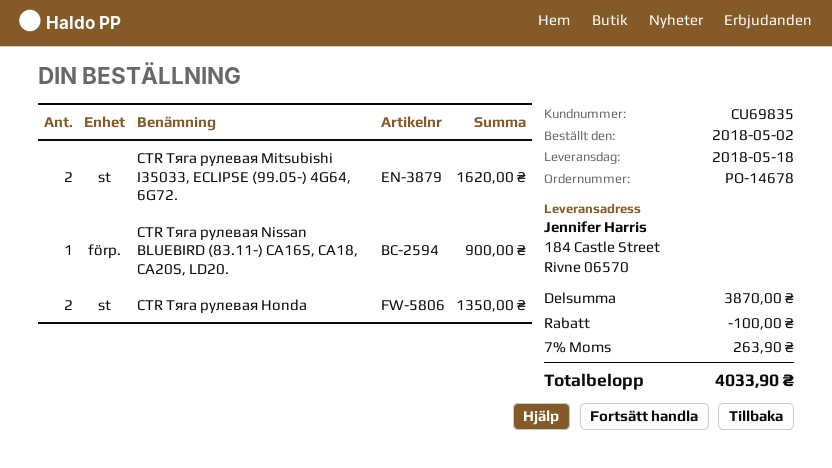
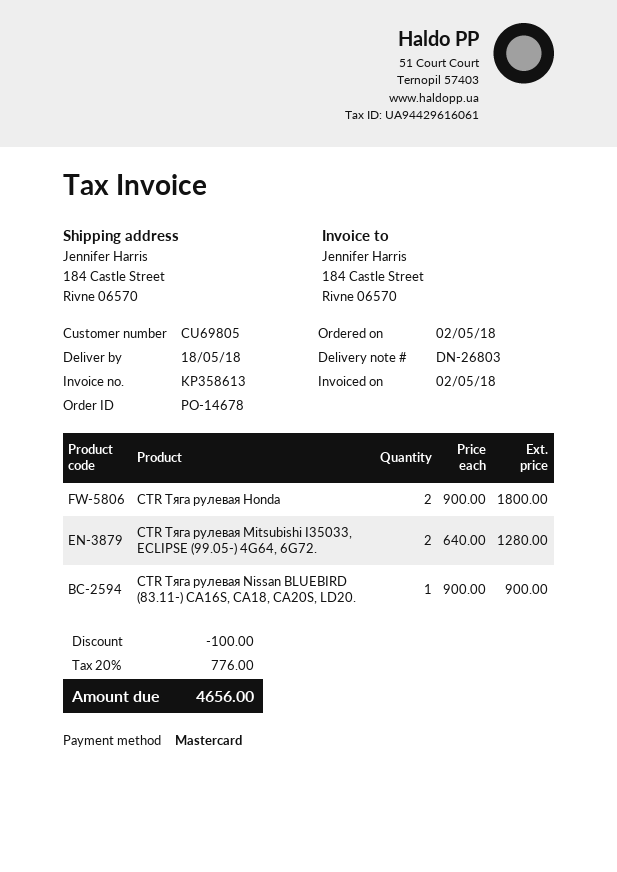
customer number: CU69835 -> CU69805
CTR Тяга рулевая Mitsubishi I35033, ECLIPSE (99.05-) 4G64, 6G72.: 2 for 1620.00 -> 2 for 1280.00
CTR Тяга рулевая Honda: 2 for 1350.00 -> 2 for 1800.00
tax: 7% = 263.90 -> 20% = 776.00
total: 4033.90 -> 4656.00

